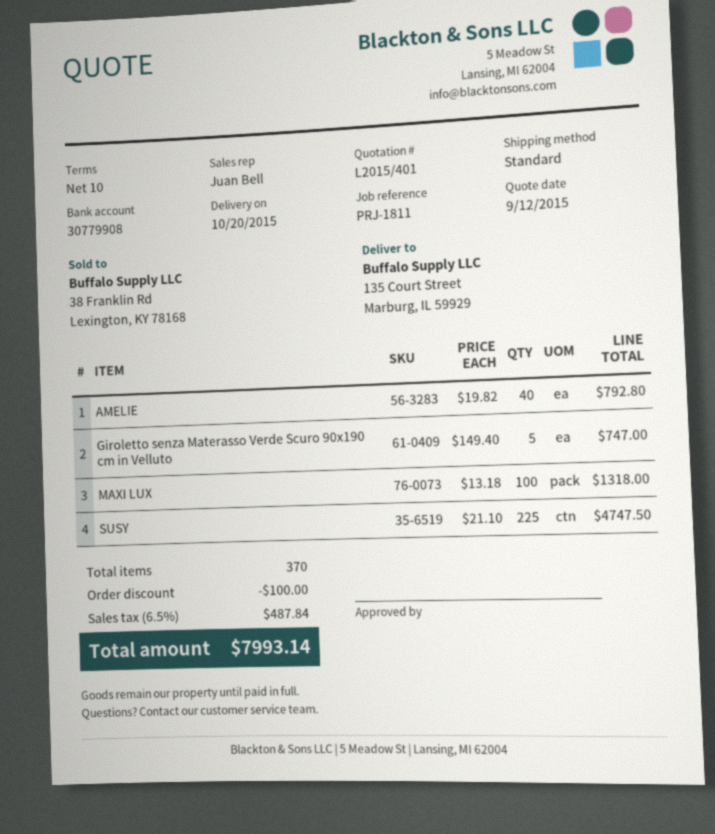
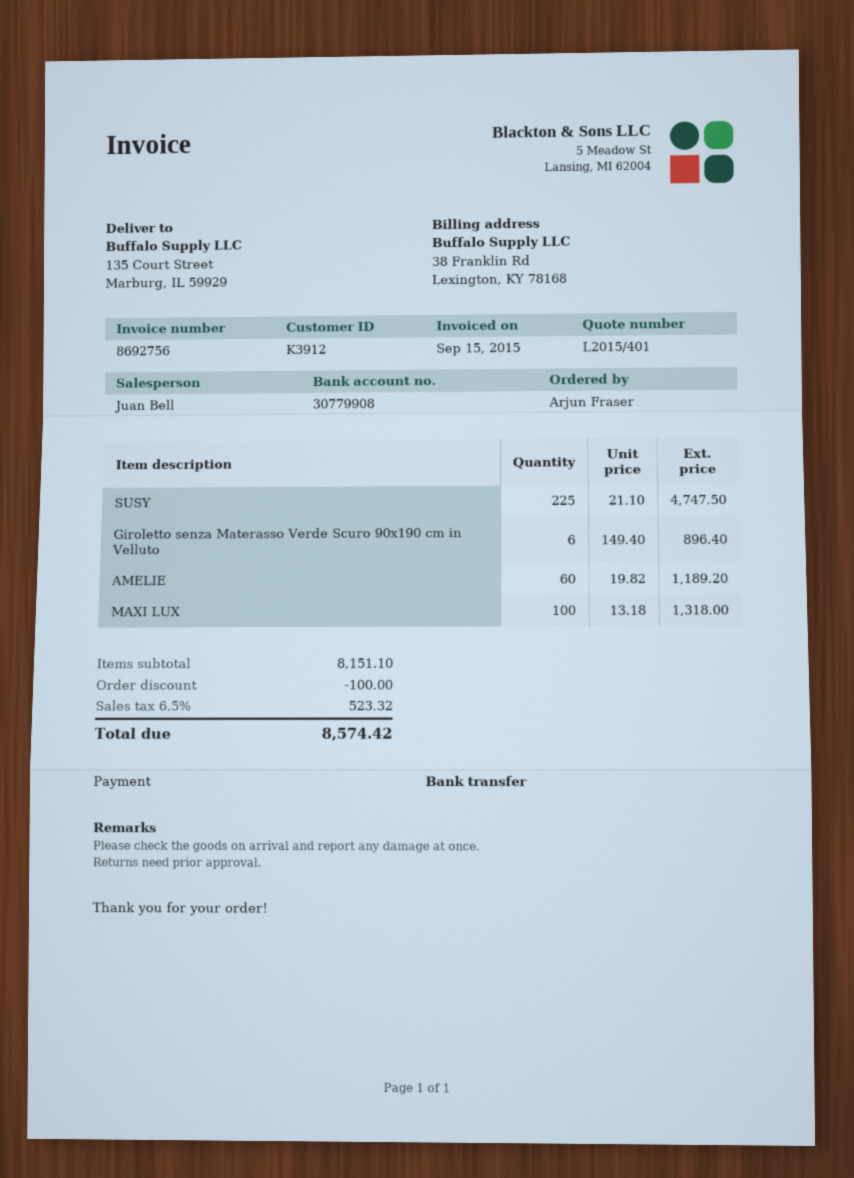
AMELIE: 40 x 19.82 = 792.80 -> 60 x 19.82 = 1189.20
Giroletto senza Materasso Verde Scuro 90x190 cm in Velluto: 5 x 149.40 = 747.00 -> 6 x 149.40 = 896.40
tax: 6.5% = 487.84 -> 6.5% = 523.32
total: 7993.14 -> 8574.42

